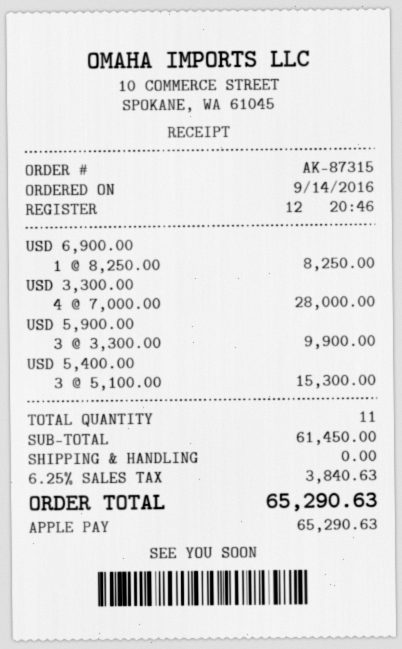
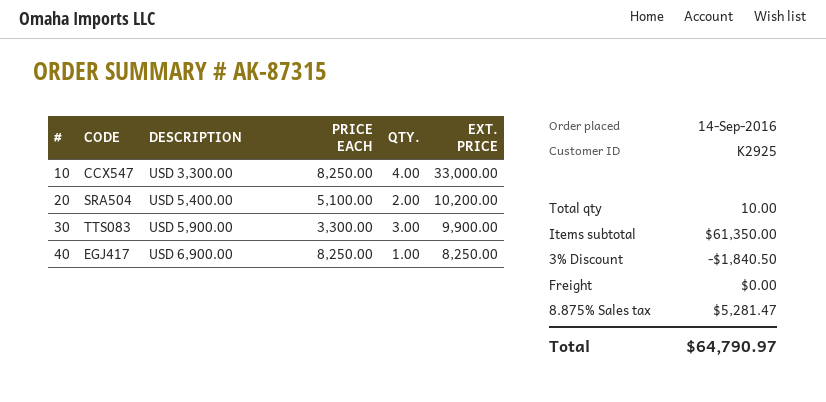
USD 3,300.00: 4 x 7000.00 = 28000.00 -> 4 x 8250.00 = 33000.00
USD 5,400.00: 3 x 5100.00 = 15300.00 -> 2 x 5100.00 = 10200.00
total quantity: 11 -> 10
subtotal: 61450.00 -> 61350.00
discount: none -> 3% = 1840.50
tax: 6.25% = 3840.63 -> 8.875% = 5281.47
total: 65290.63 -> 64790.97

